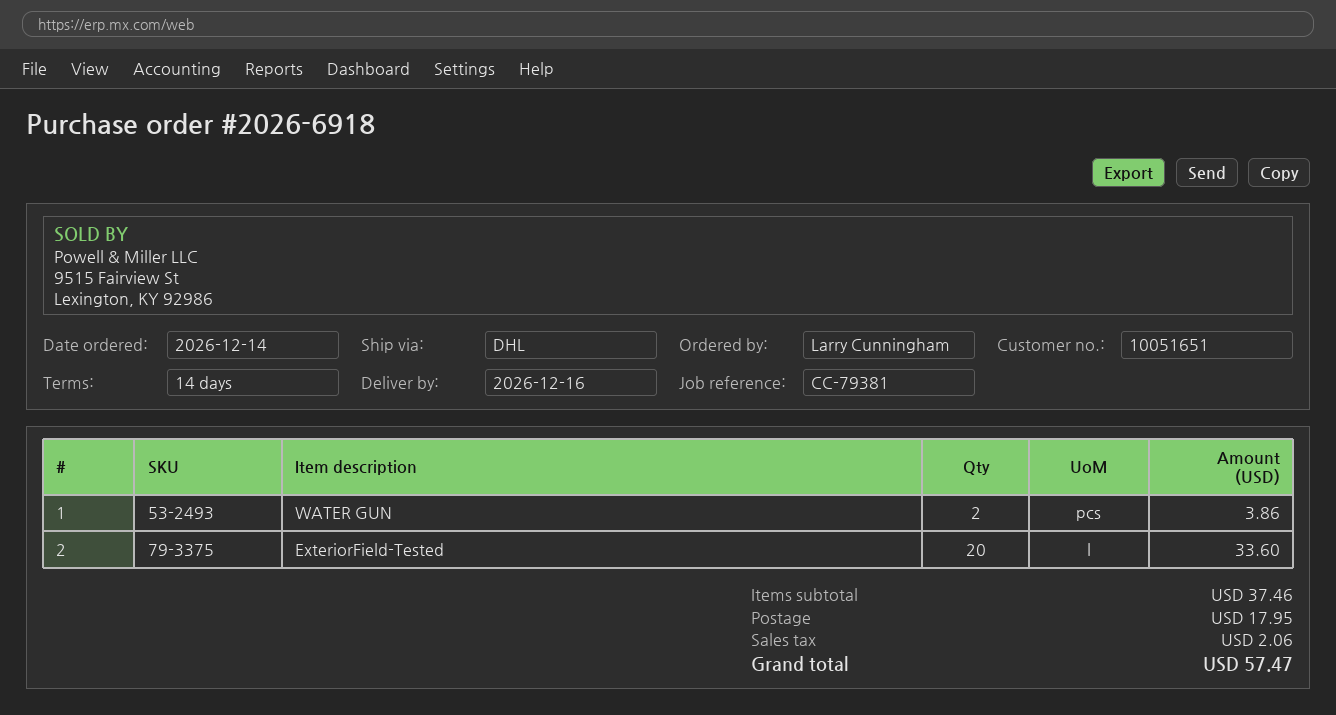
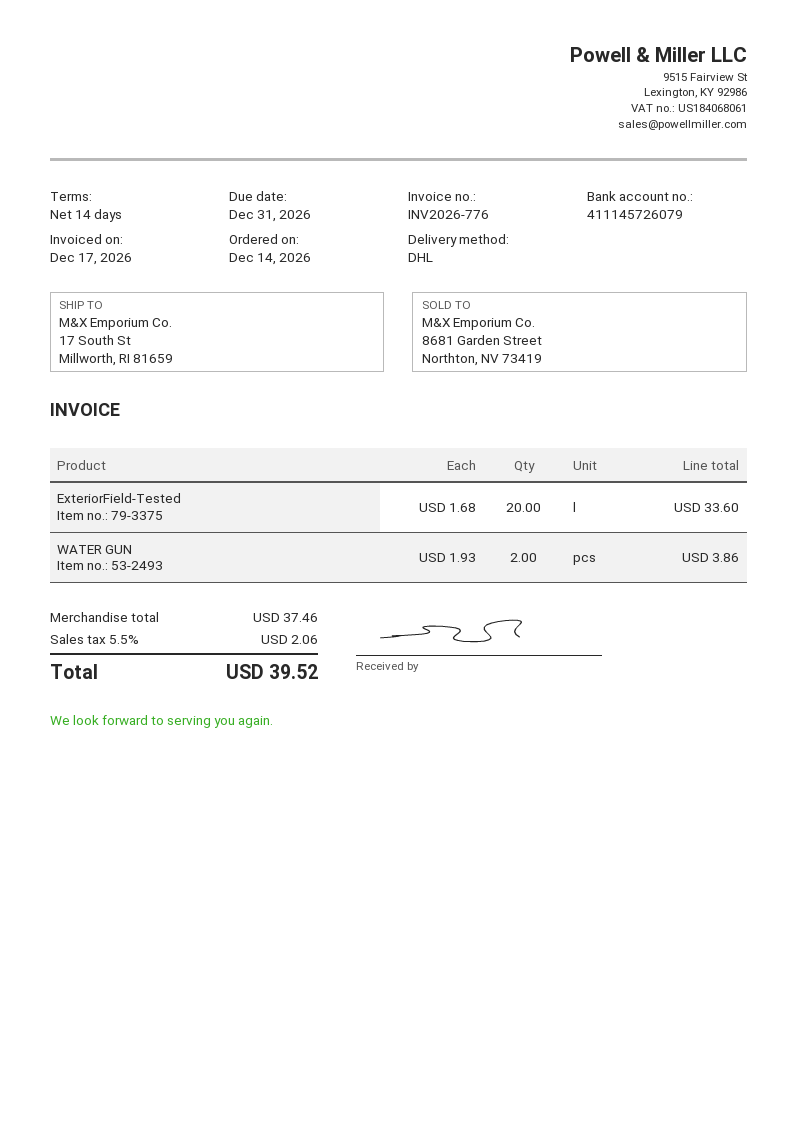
shipping: 17.95 -> none
total: 57.47 -> 39.52

